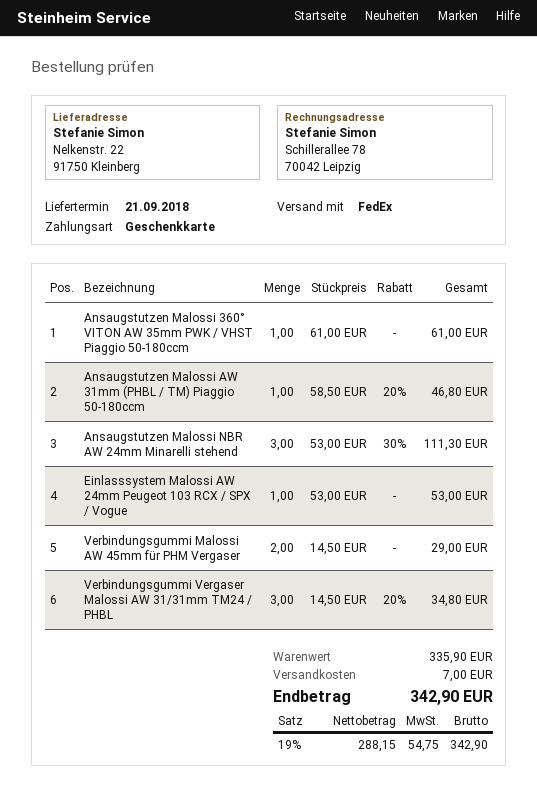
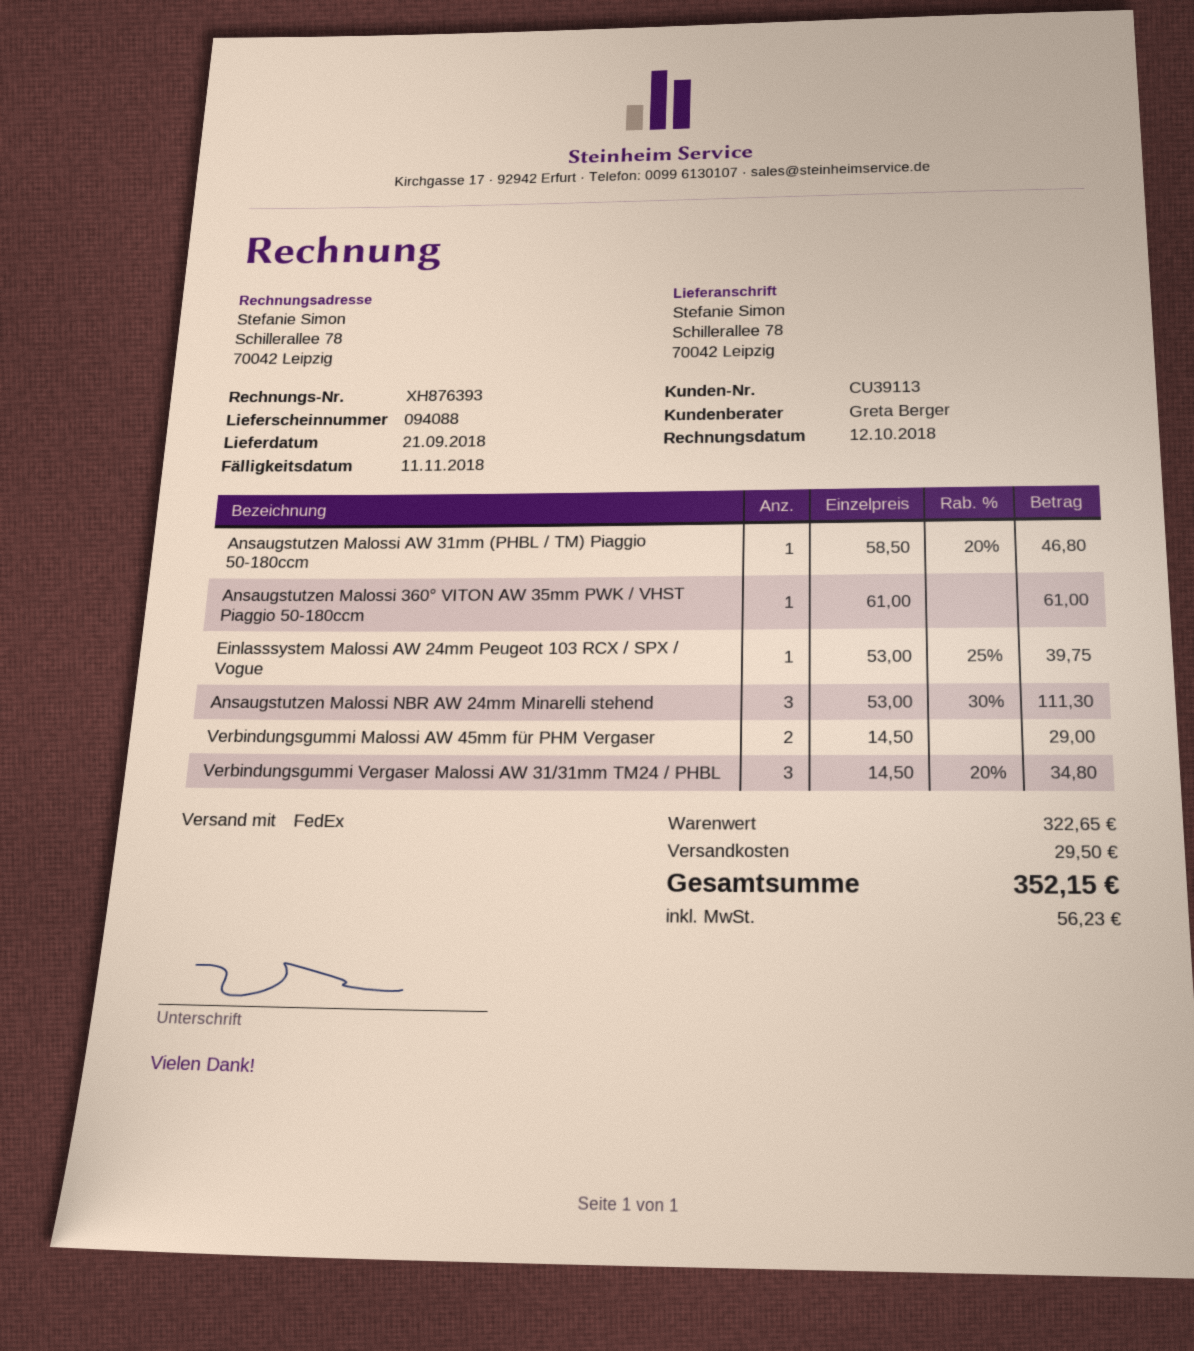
ship to: Nelkenstr. 22, 91750 Kleinberg -> Schillerallee 78, 70042 Leipzig
Einlasssystem Malossi AW 24mm Peugeot 103 RCX / SPX / Vogue: 1 x 53.00 = 53.00 -> 1 x 53.00 - 25% = 39.75
subtotal: 335.90 -> 322.65
shipping: 7.00 -> 29.50
tax: 54.75 -> 56.23
total: 342.90 -> 352.15

